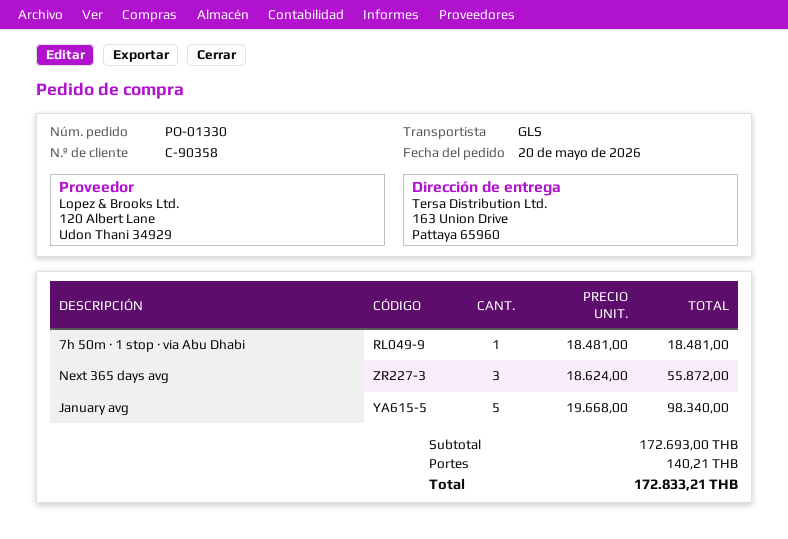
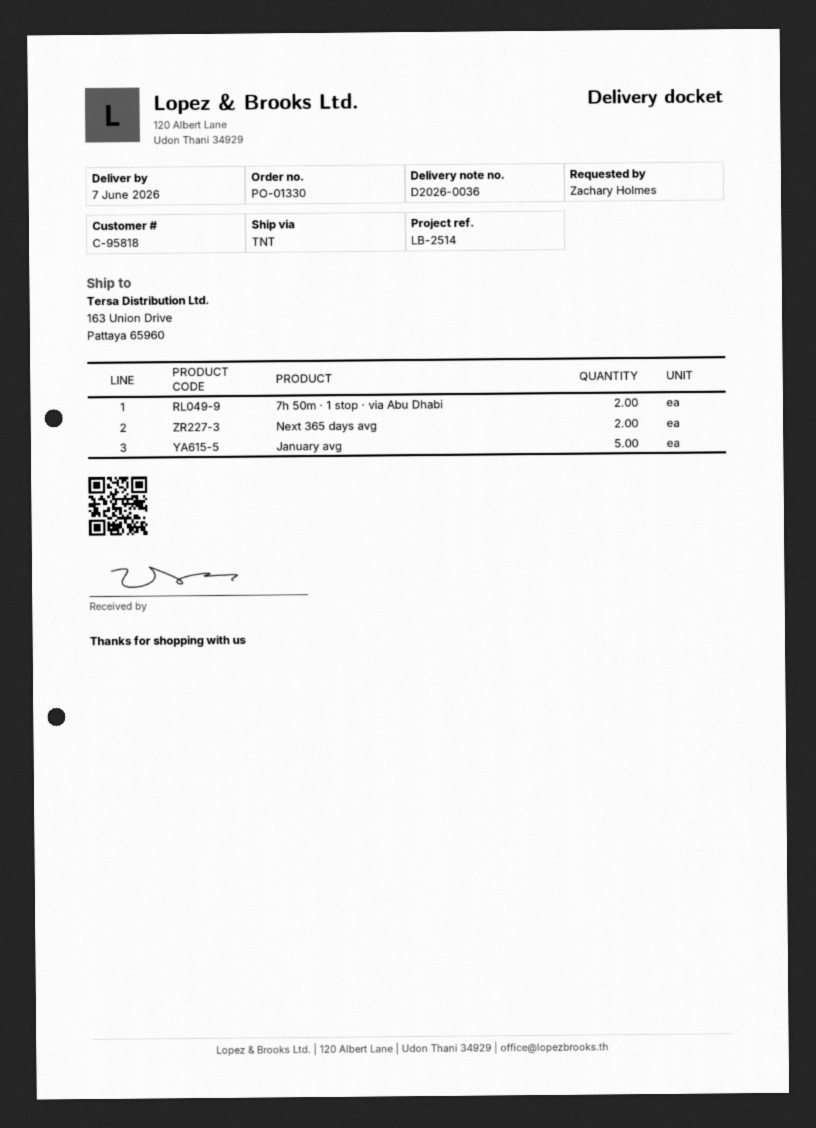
customer number: C-90358 -> C-95818
shipping method: GLS -> TNT
7h 50m · 1 stop · via Abu Dhabi: 1 -> 2
Next 365 days avg: 3 -> 2

